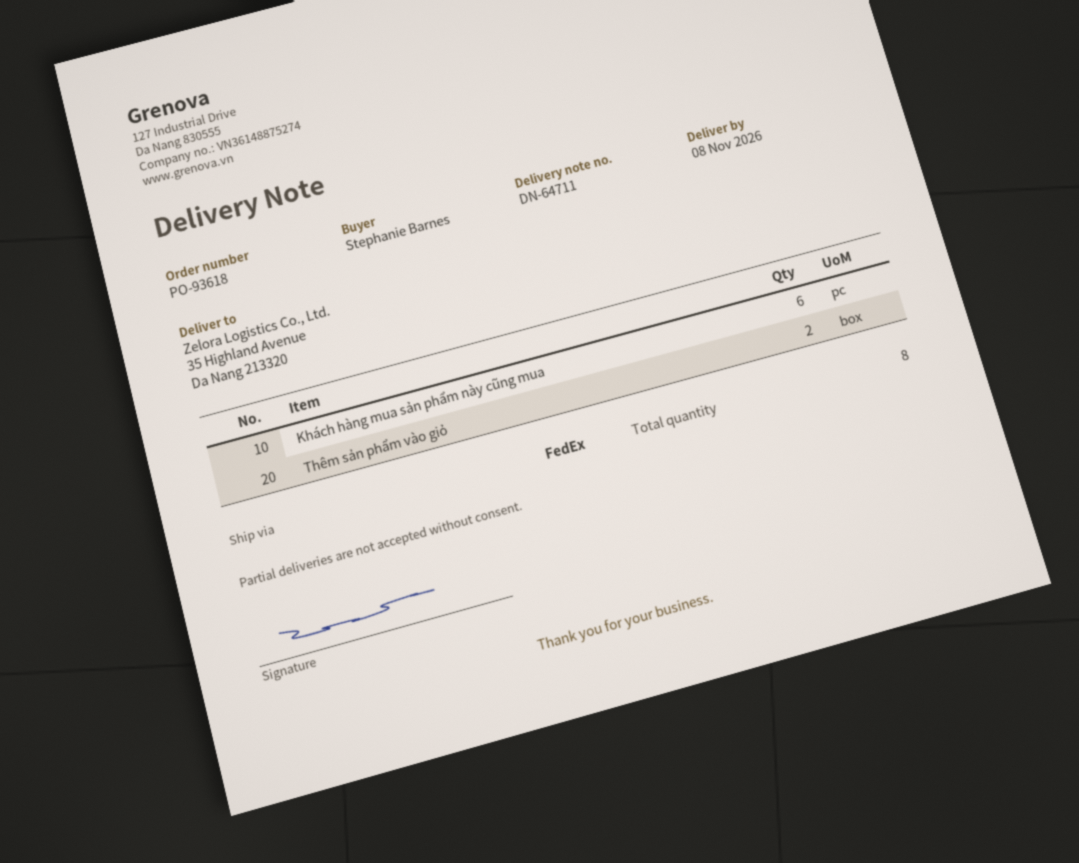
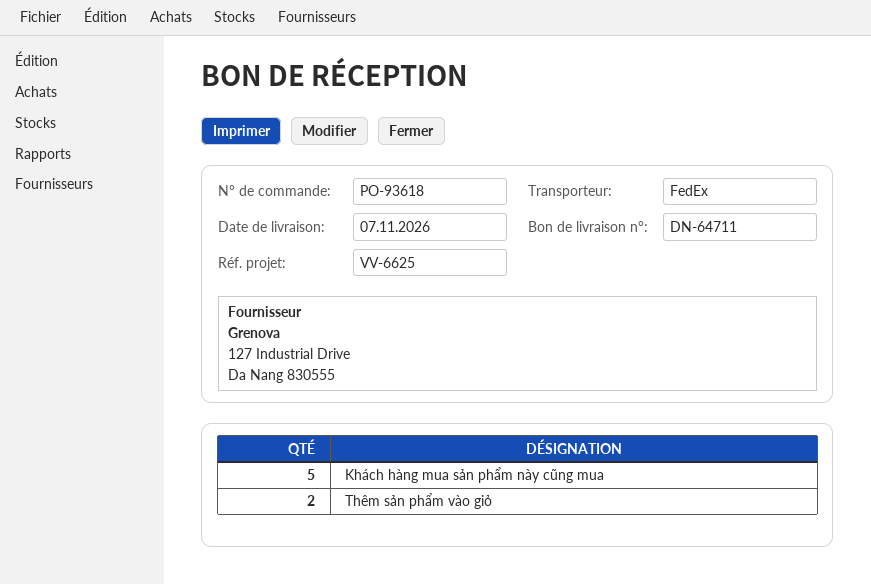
delivery date: 2026-11-08 -> 2026-11-07
Khách hàng mua sản phẩm này cũng mua: 6 -> 5

